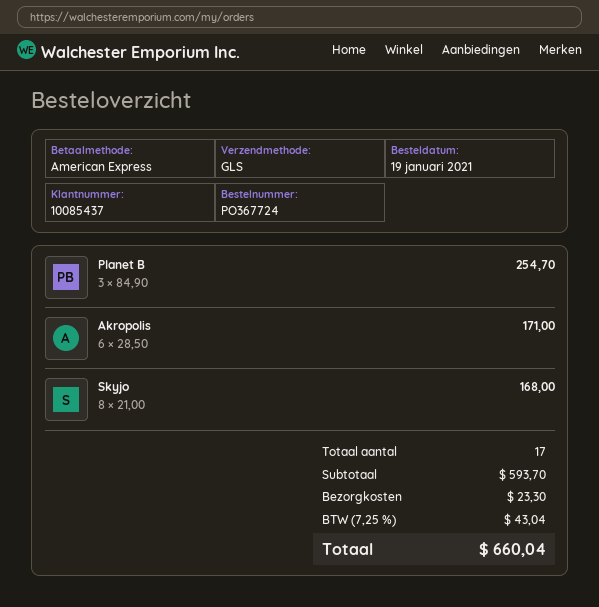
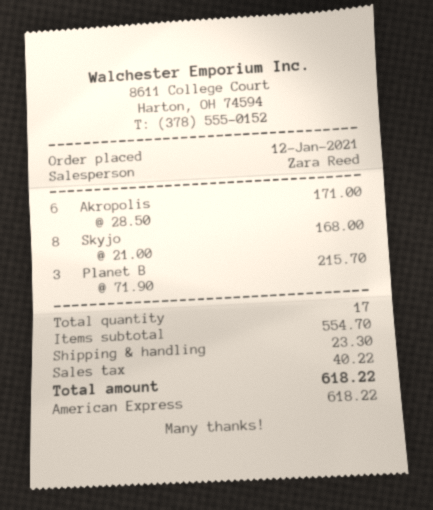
order date: 2021-01-19 -> 2021-01-12
Planet B: 3 x 84.90 = 254.70 -> 3 x 71.90 = 215.70
subtotal: 593.70 -> 554.70
tax: 43.04 -> 40.22
total: 660.04 -> 618.22

